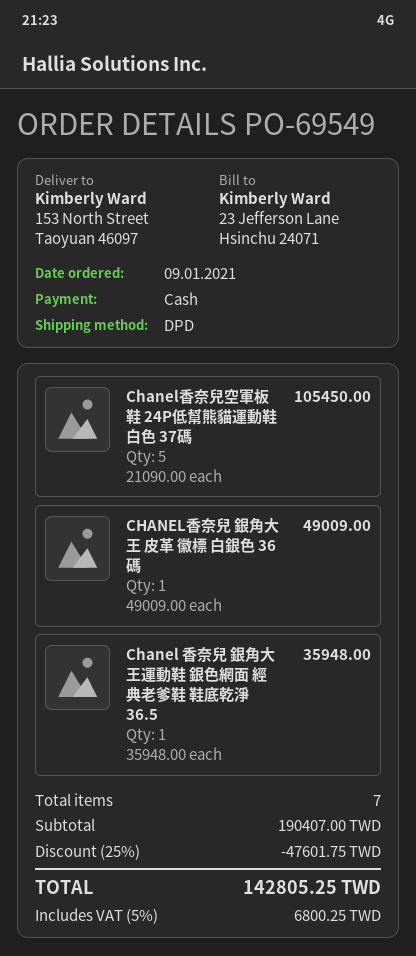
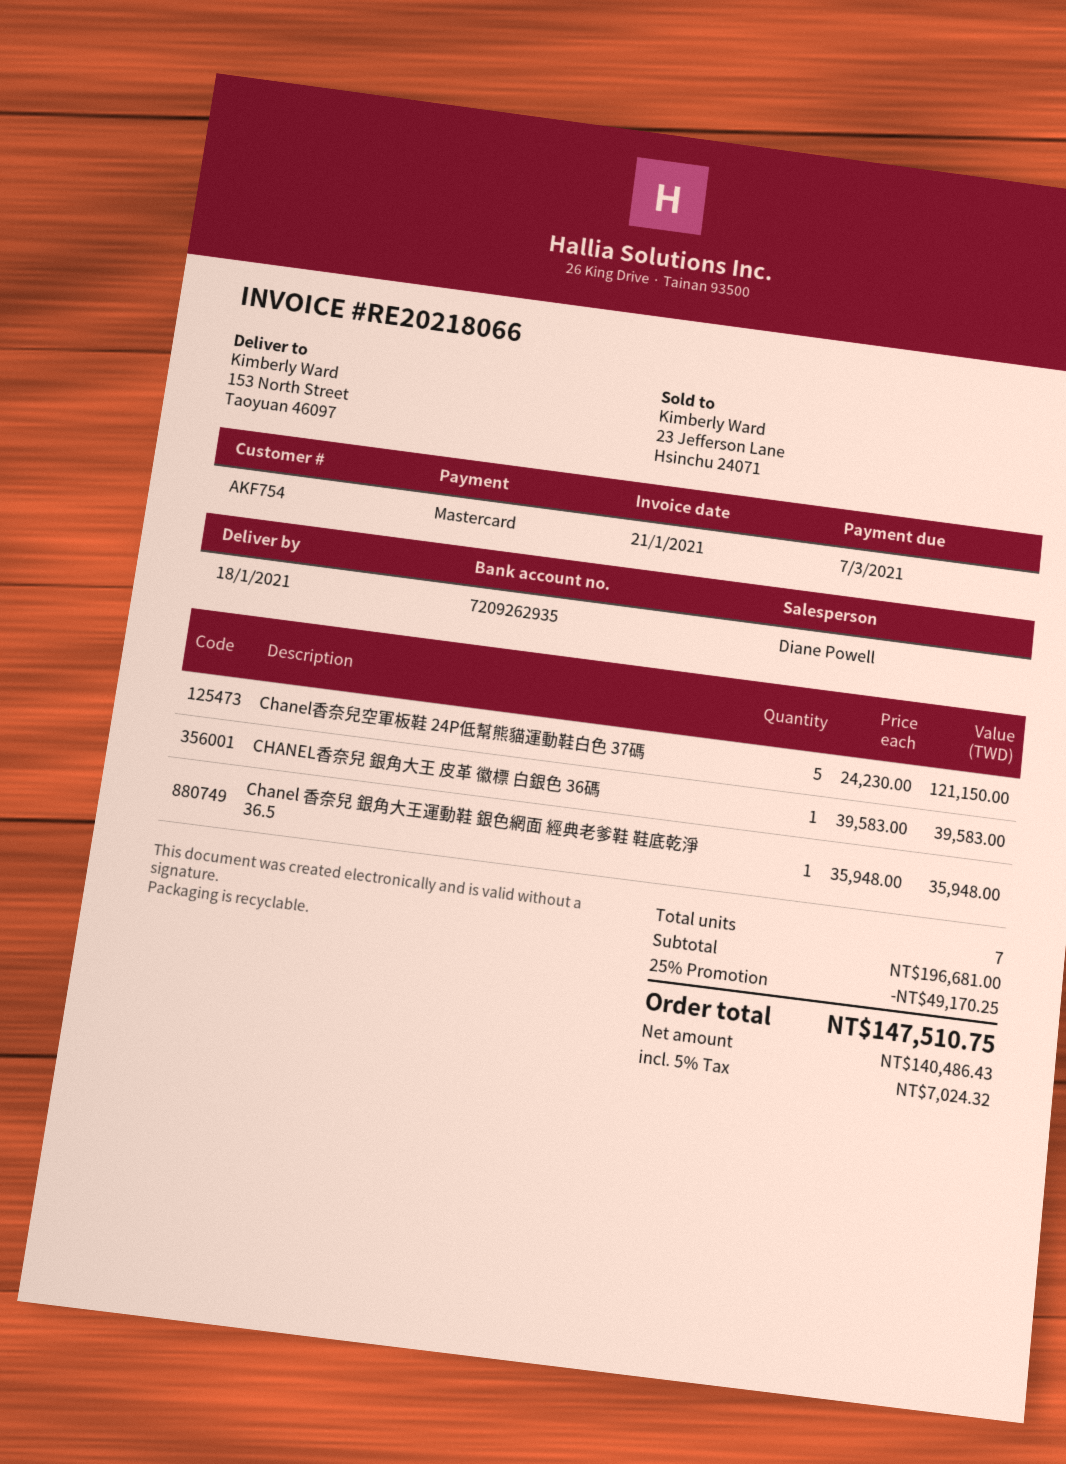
payment method: cash -> Mastercard
Chanel香奈兒空軍板鞋 24P低幫熊貓運動鞋白色 37碼: 5 x 21090.00 = 105450.00 -> 5 x 24230.00 = 121150.00
CHANEL香奈兒 銀角大王 皮革 徽標 白銀色 36碼: 1 x 49009.00 = 49009.00 -> 1 x 39583.00 = 39583.00
subtotal: 190407.00 -> 196681.00
discount: 25% = 47601.75 -> 25% = 49170.25
tax: 5% = 6800.25 -> 5% = 7024.32
total: 142805.25 -> 147510.75

